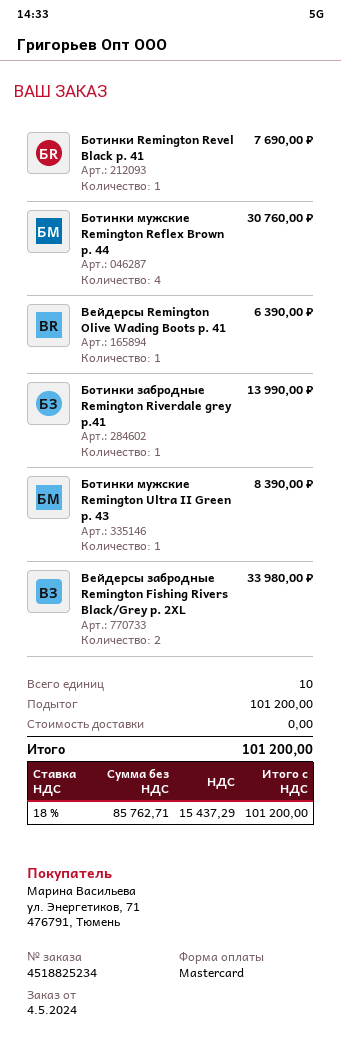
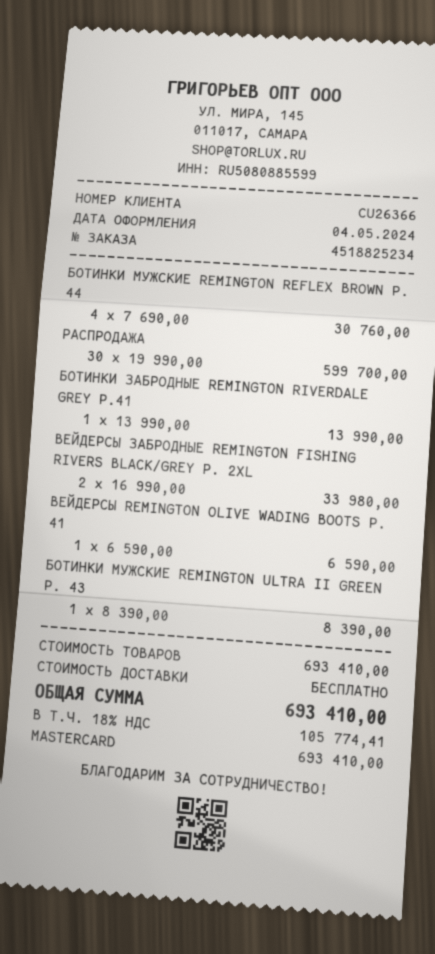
Ботинки Remington Revel Black р. 41: 1 for 7690.00 -> none
Вейдерсы Remington Olive Wading Boots р. 41: 1 for 6390.00 -> 1 for 6590.00
РАСПРОДАЖА: none -> 30 for 599700.00
subtotal: 101200.00 -> 693410.00
tax: 18% = 15437.29 -> 18% = 105774.41
total: 101200.00 -> 693410.00

